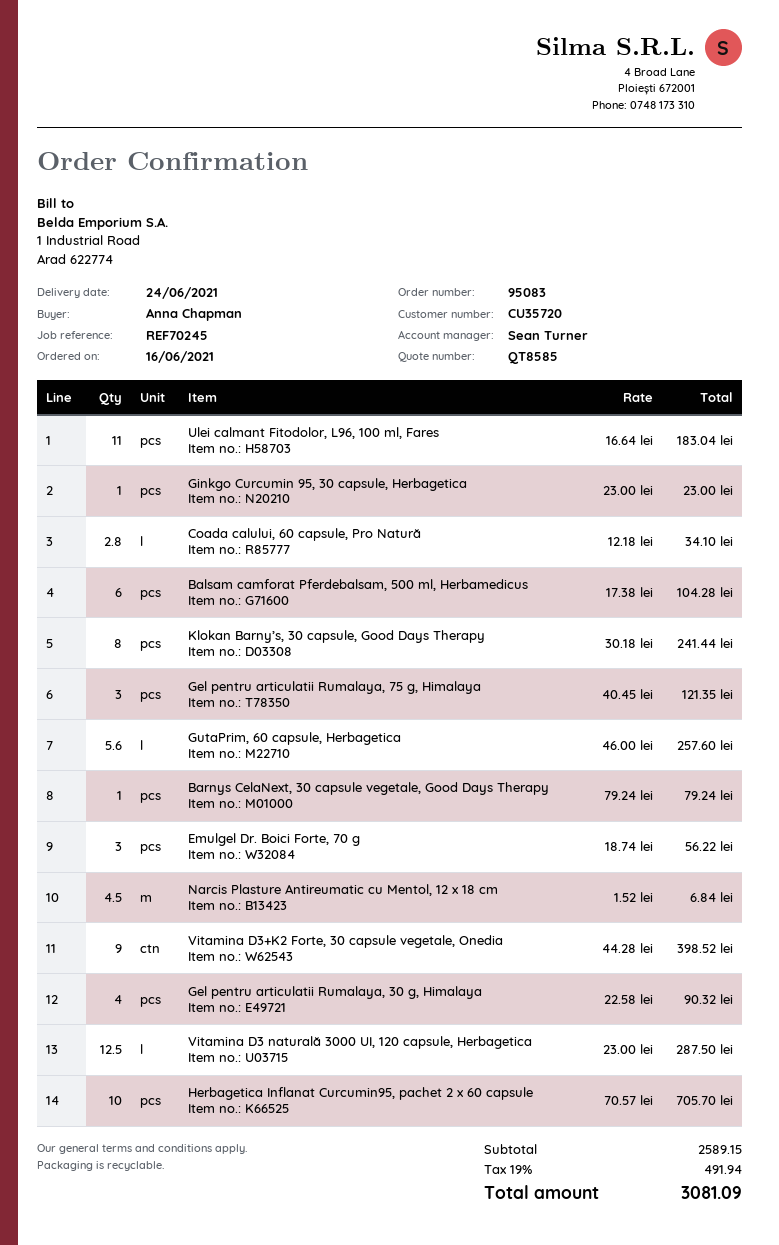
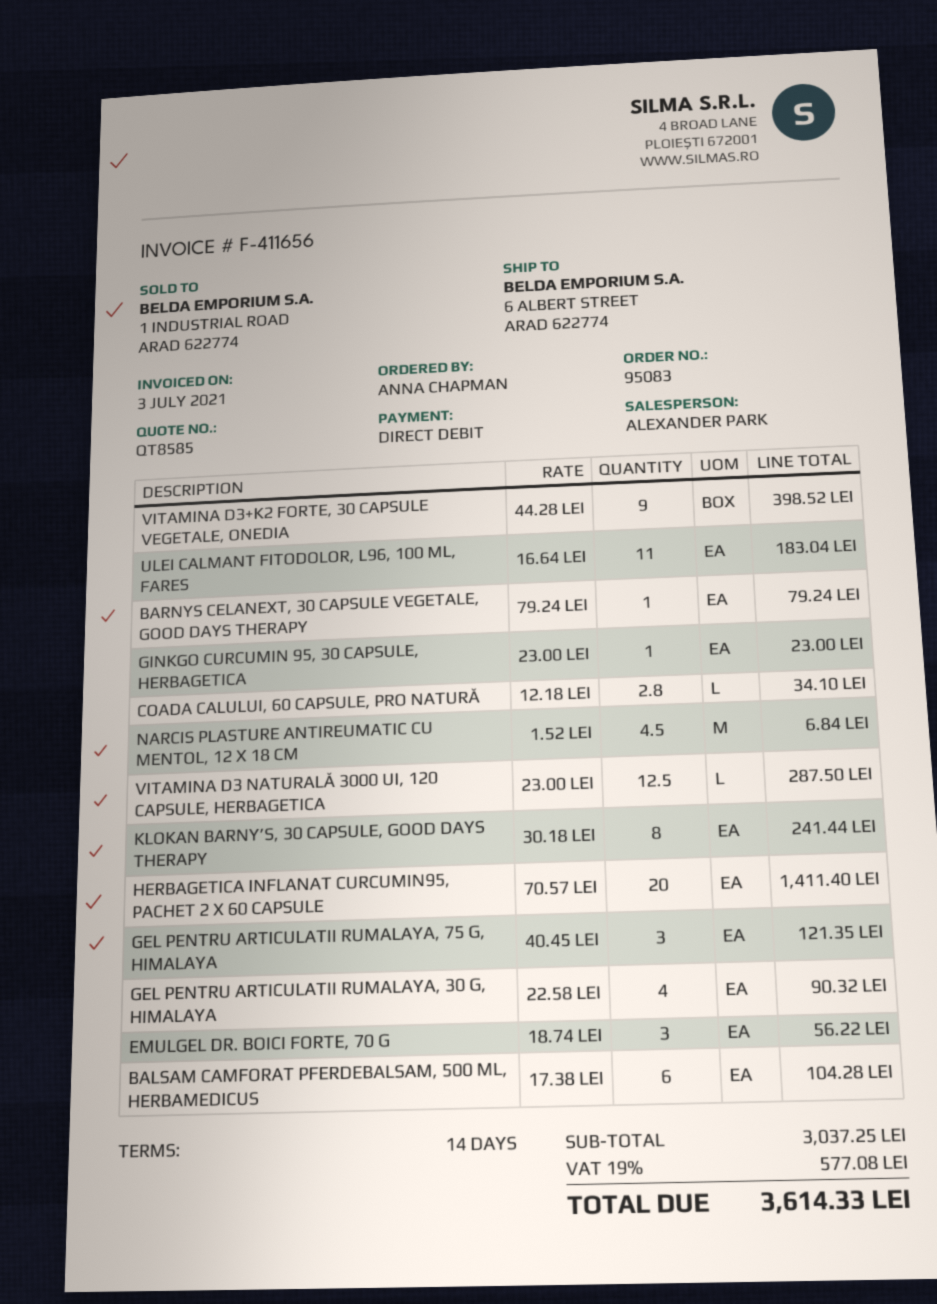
sales rep: Sean Turner -> ALEXANDER PARK
GutaPrim, 60 capsule, Herbagetica: 5.6 x 46.00 = 257.60 -> none
Herbagetica Inflanat Curcumin95, pachet 2 x 60 capsule: 10 x 70.57 = 705.70 -> 20 x 70.57 = 1411.40
subtotal: 2589.15 -> 3037.25
tax: 19% = 491.94 -> 19% = 577.08
total: 3081.09 -> 3614.33

